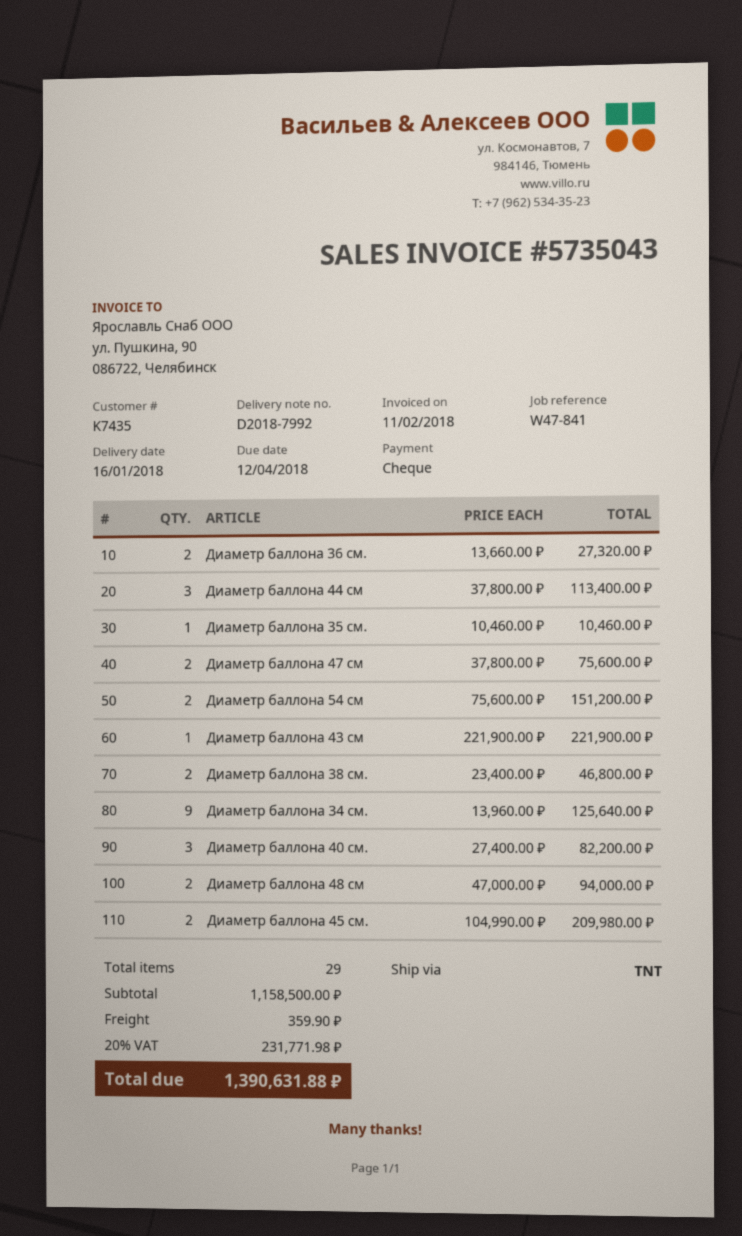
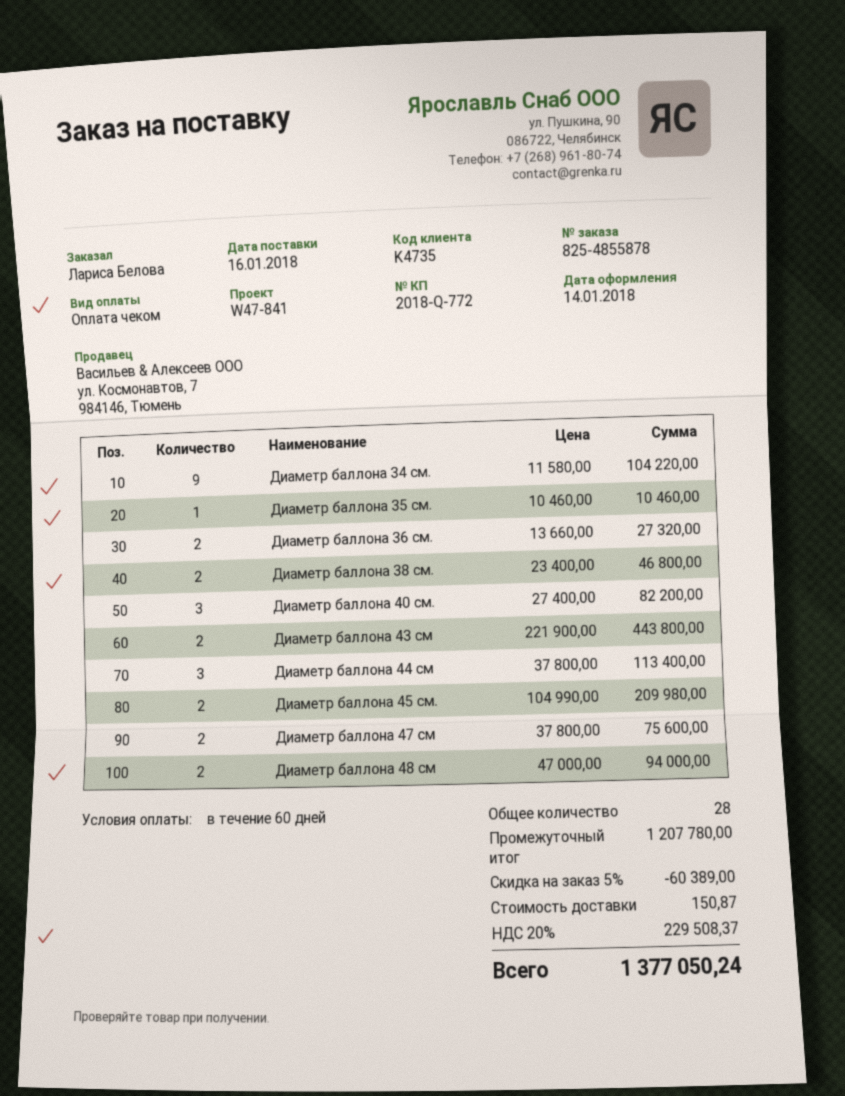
customer number: K7435 -> K4735
Диаметр баллона 54 см: 2 x 75600.00 = 151200.00 -> none
Диаметр баллона 43 см: 1 x 221900.00 = 221900.00 -> 2 x 221900.00 = 443800.00
Диаметр баллона 34 см.: 9 x 13960.00 = 125640.00 -> 9 x 11580.00 = 104220.00
total quantity: 29 -> 28
subtotal: 1158500.00 -> 1207780.00
discount: none -> 5% = 60389.00
shipping: 359.90 -> 150.87
tax: 20% = 231771.98 -> 20% = 229508.37
total: 1390631.88 -> 1377050.24

